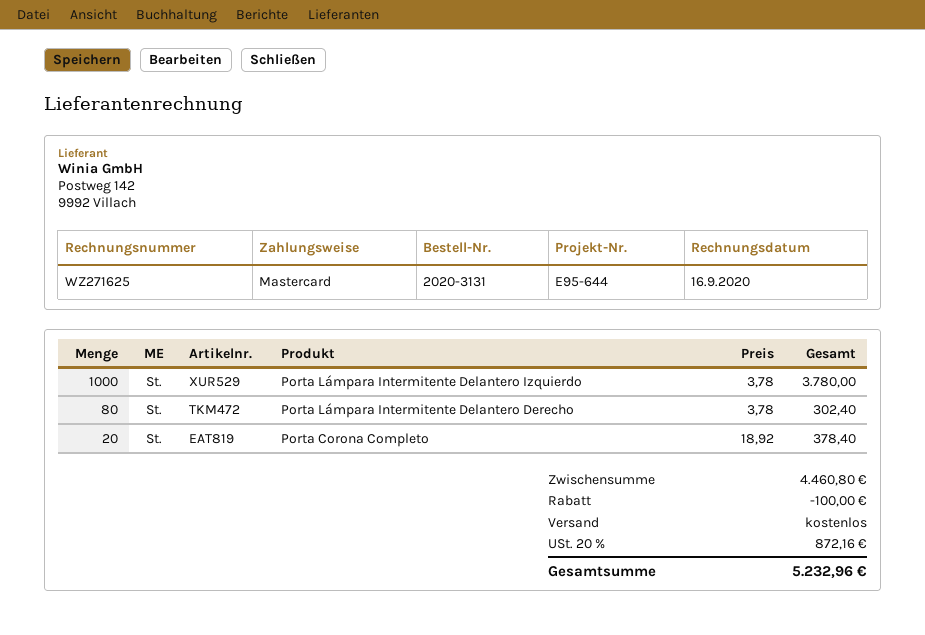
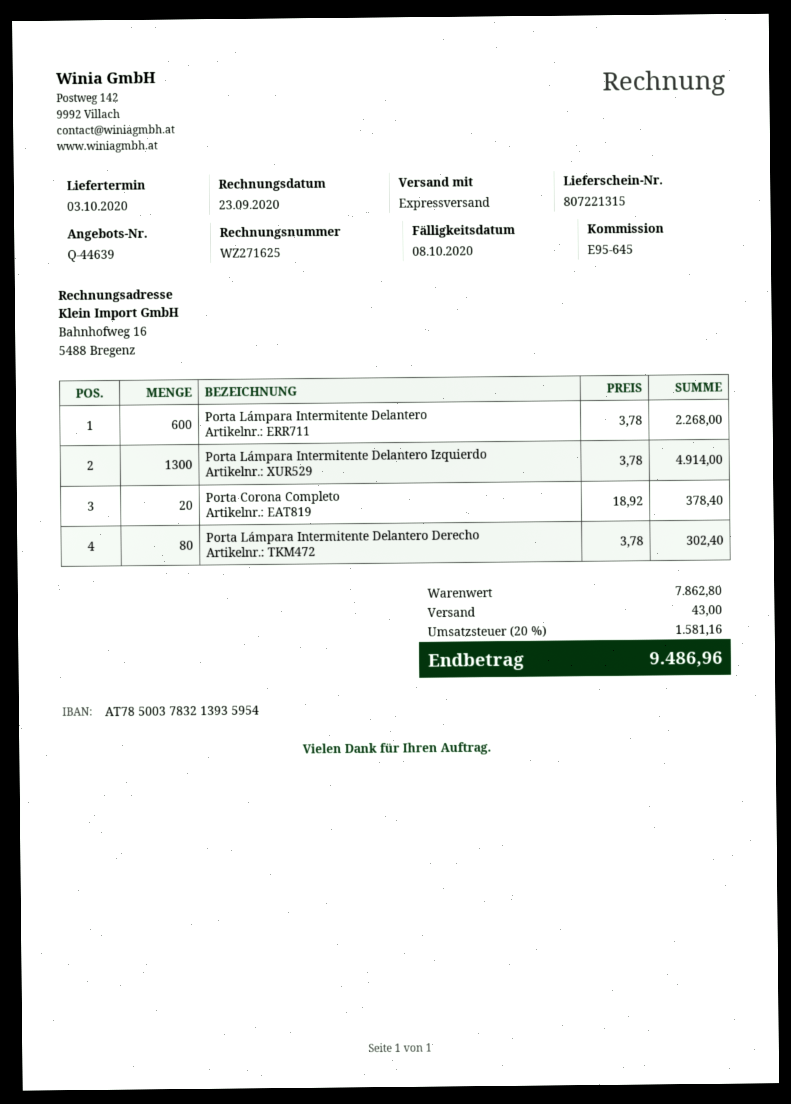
invoice date: 2020-09-16 -> 2020-09-23
reference: E95-644 -> E95-645
Porta Lámpara Intermitente Delantero Izquierdo: 1000 x 3.78 = 3780.00 -> 1300 x 3.78 = 4914.00
Porta Lámpara Intermitente Delantero: none -> 600 x 3.78 = 2268.00
subtotal: 4460.80 -> 7862.80
discount: 100.00 -> none
shipping: 0.00 -> 43.00
tax: 20% = 872.16 -> 20% = 1581.16
total: 5232.96 -> 9486.96

